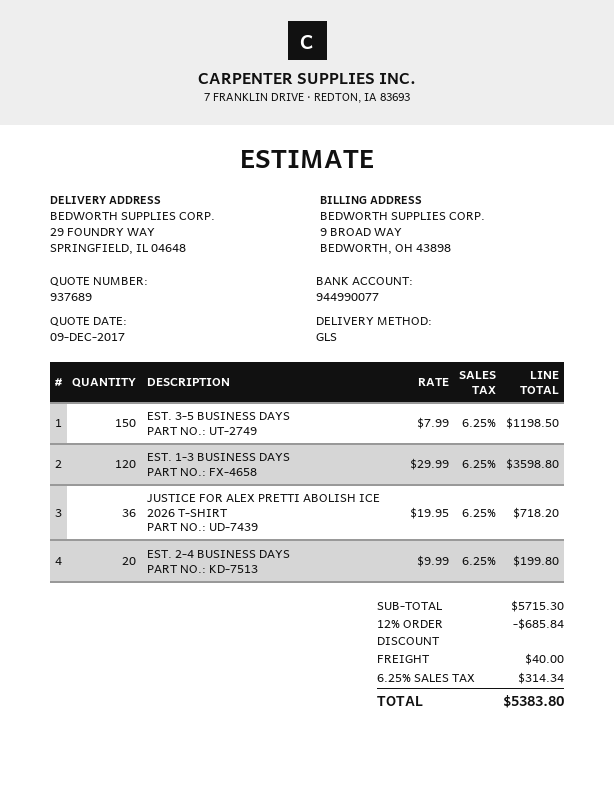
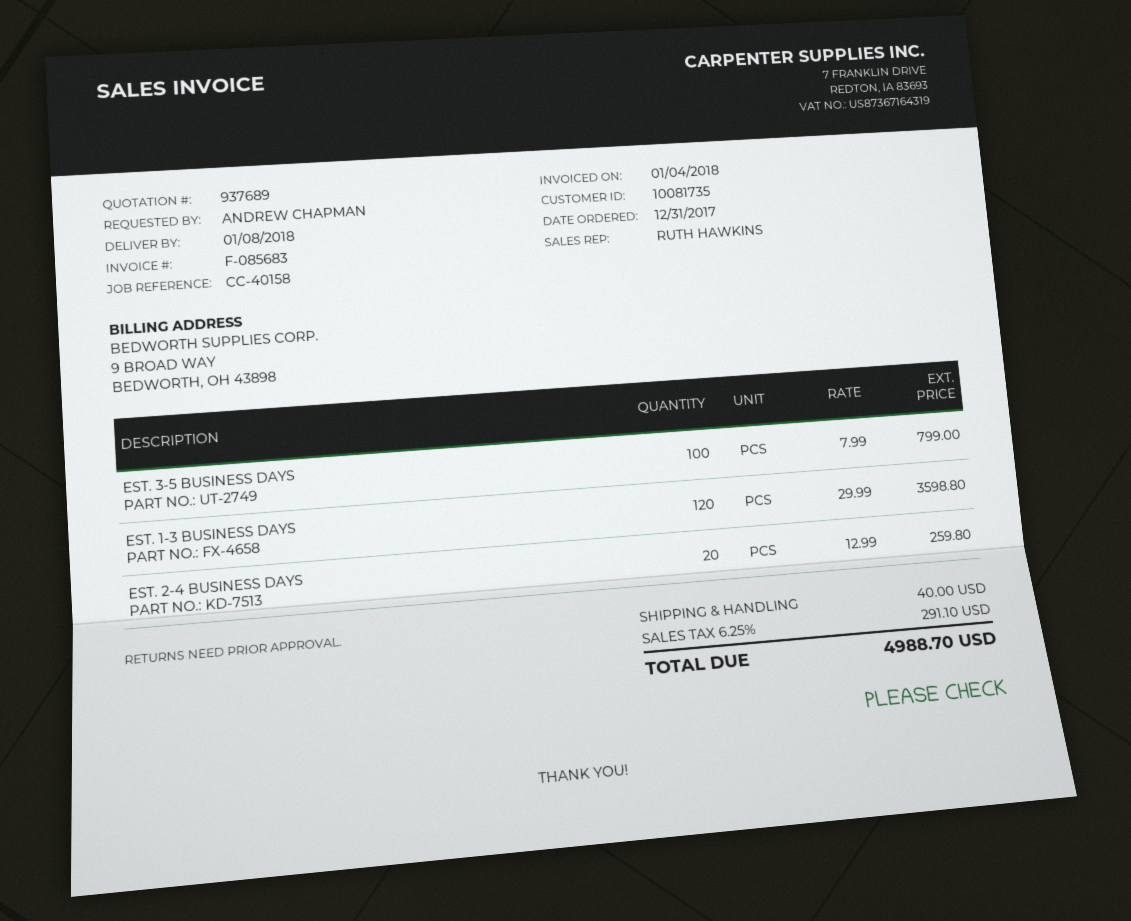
EST. 3-5 BUSINESS DAYS: 150 x 7.99 = 1198.50 -> 100 x 7.99 = 799.00
JUSTICE FOR ALEX PRETTI ABOLISH ICE 2026 T-SHIRT: 36 x 19.95 = 718.20 -> none
EST. 2-4 BUSINESS DAYS: 20 x 9.99 = 199.80 -> 20 x 12.99 = 259.80
discount: 12% = 685.84 -> none
tax: 6.25% = 314.34 -> 6.25% = 291.10
total: 5383.80 -> 4988.70

